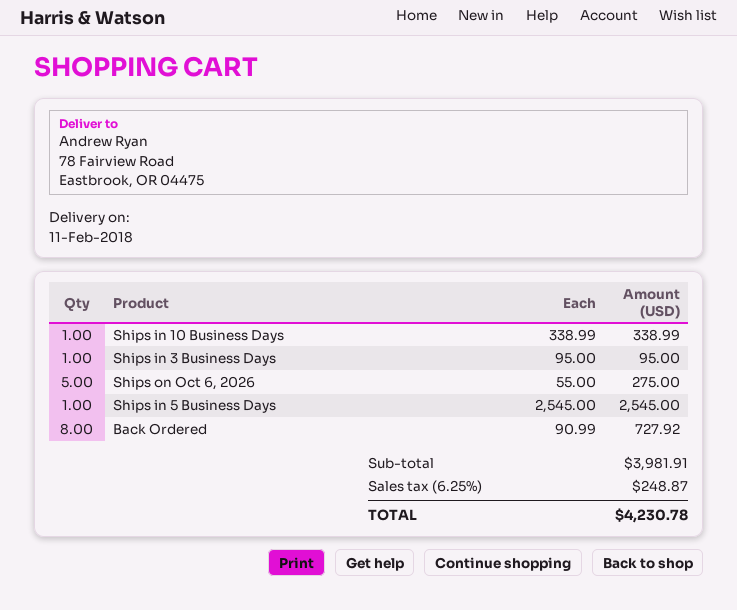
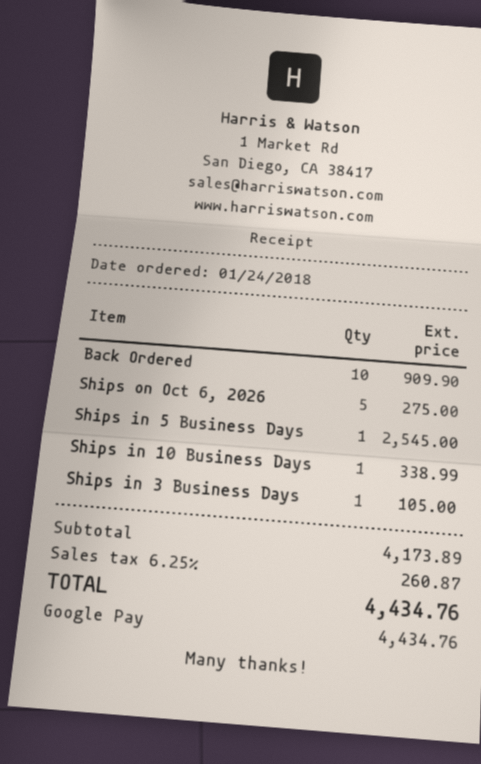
Ships in 3 Business Days: 1 for 95.00 -> 1 for 105.00
Back Ordered: 8 for 727.92 -> 10 for 909.90
subtotal: 3981.91 -> 4173.89
tax: 6.25% = 248.87 -> 6.25% = 260.87
total: 4230.78 -> 4434.76

